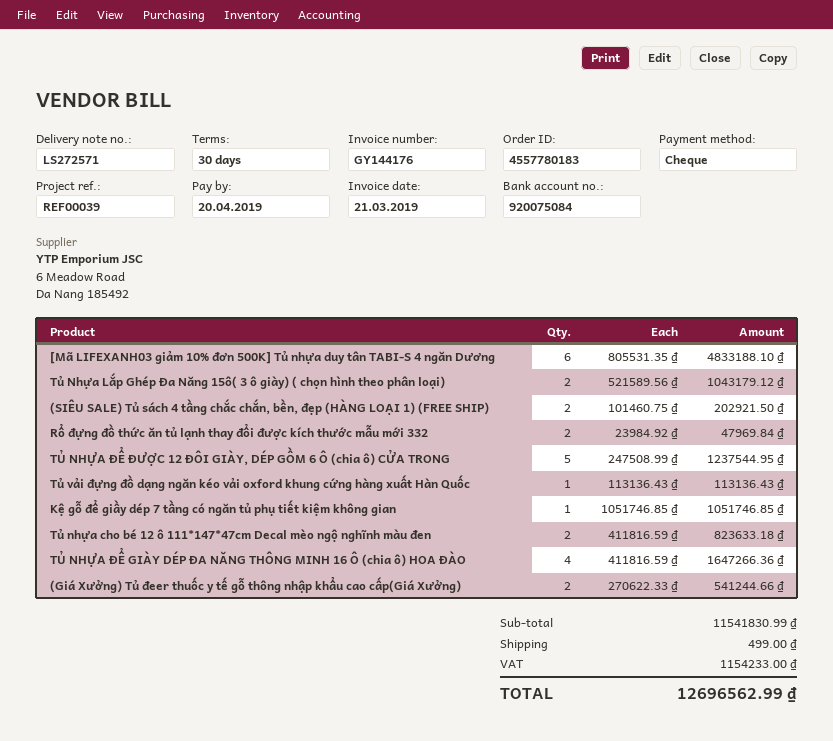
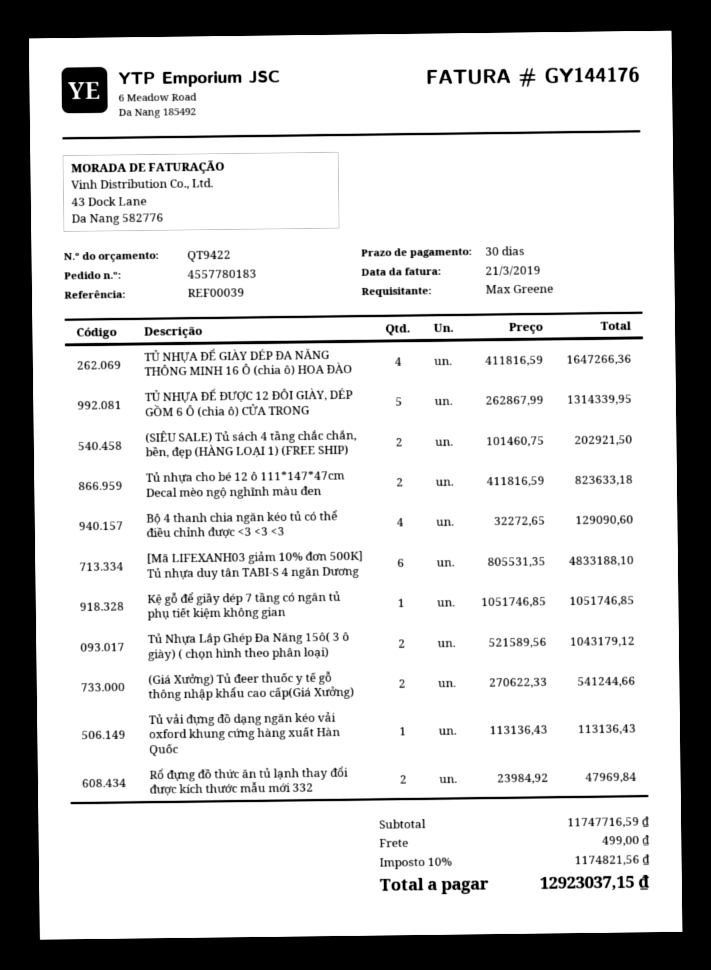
TỦ NHỰA ĐỂ ĐƯỢC 12 ĐÔI GIÀY, DÉP GỒM 6 Ô (chia ô) CỬA TRONG: 5 x 247508.99 = 1237544.95 -> 5 x 262867.99 = 1314339.95
Bộ 4 thanh chia ngăn kéo tủ có thể điều chỉnh được <3 <3 <3: none -> 4 x 32272.65 = 129090.60
subtotal: 11541830.99 -> 11747716.59
tax: 1154233.00 -> 1174821.56
total: 12696562.99 -> 12923037.15

